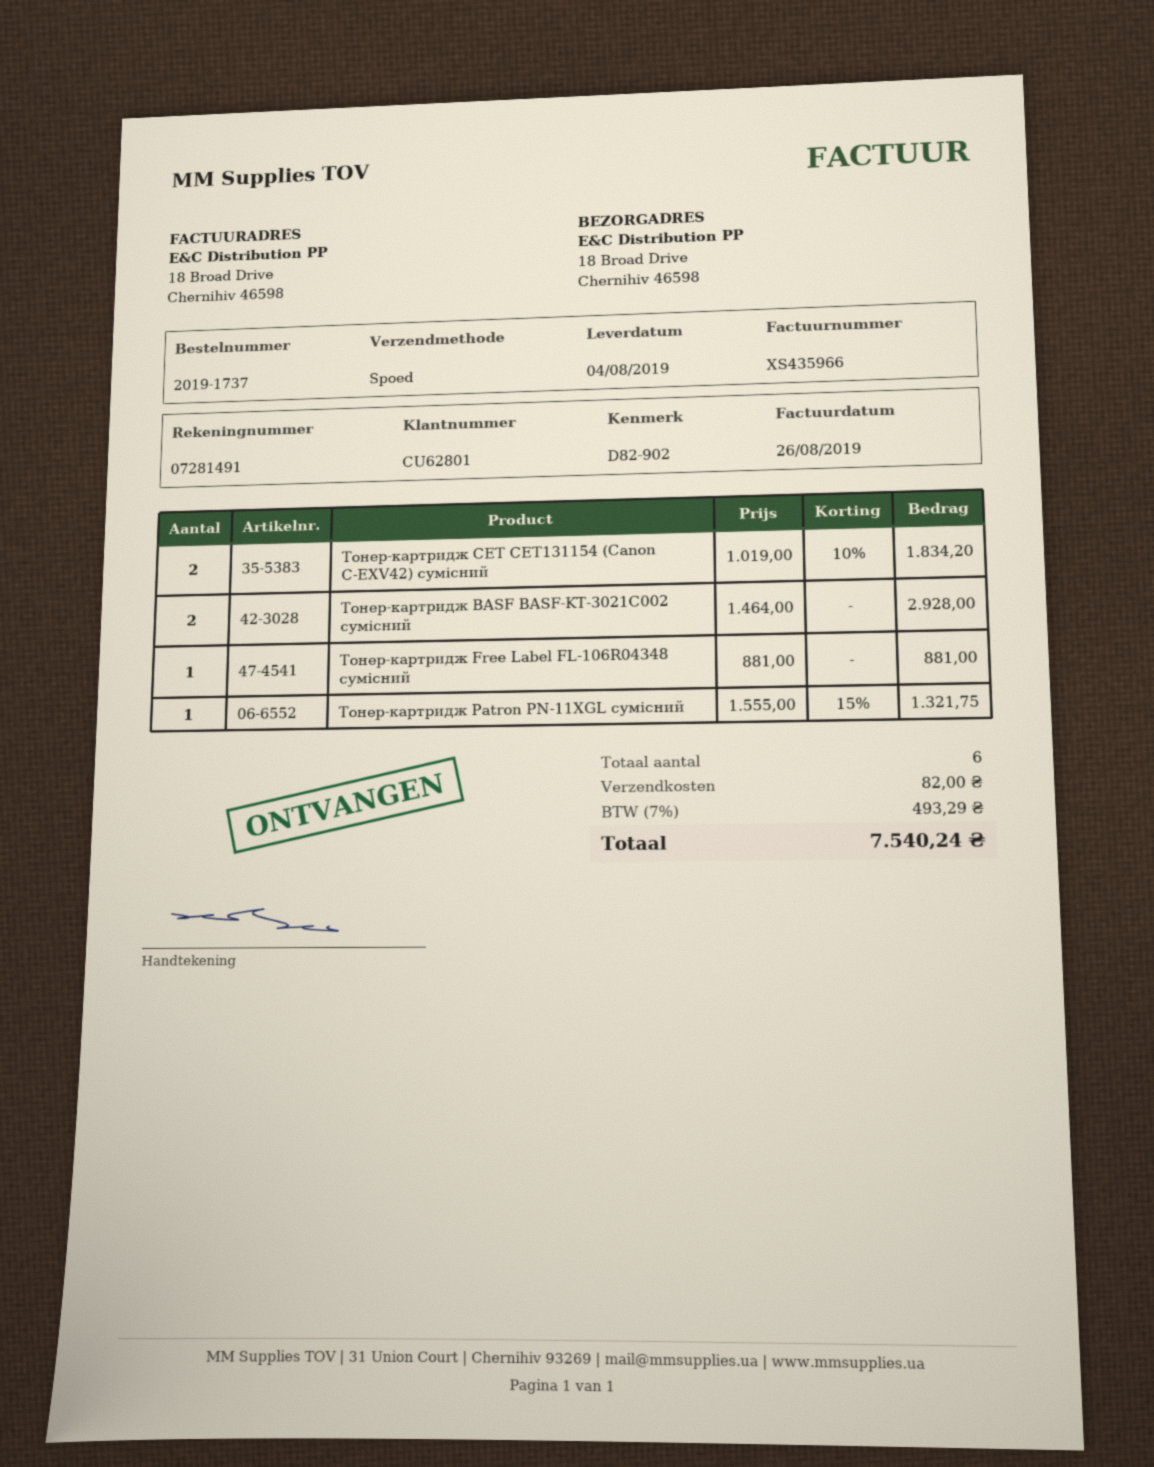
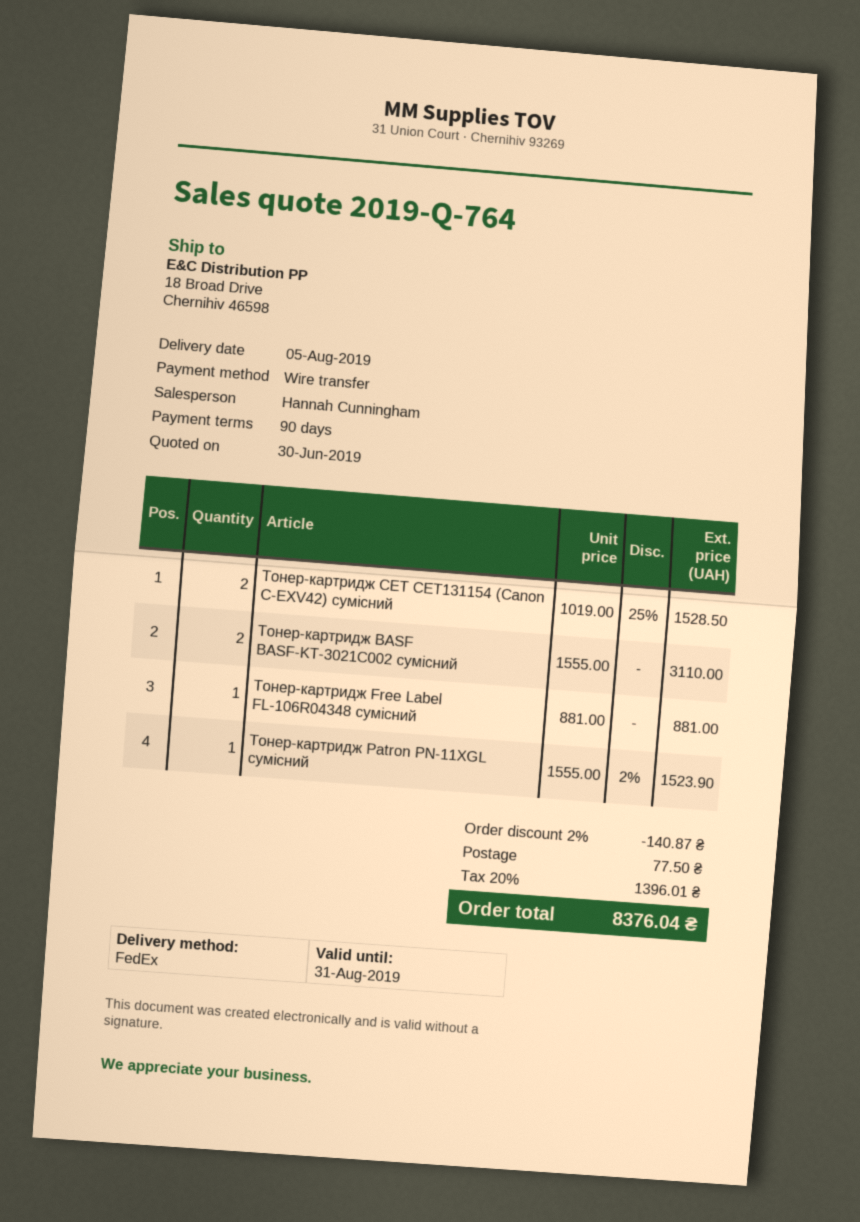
delivery date: 2019-08-04 -> 2019-08-05
shipping method: express -> FedEx
Тонер-картридж CET CET131154 (Canon C-EXV42) сумісний: 2 x 1019.00 - 10% = 1834.20 -> 2 x 1019.00 - 25% = 1528.50
Тонер-картридж BASF BASF-KT-3021C002 сумісний: 2 x 1464.00 = 2928.00 -> 2 x 1555.00 = 3110.00
Тонер-картридж Patron PN-11XGL сумісний: 1 x 1555.00 - 15% = 1321.75 -> 1 x 1555.00 - 2% = 1523.90
discount: none -> 2% = 140.87
shipping: 82.00 -> 77.50
tax: 7% = 493.29 -> 20% = 1396.01
total: 7540.24 -> 8376.04

